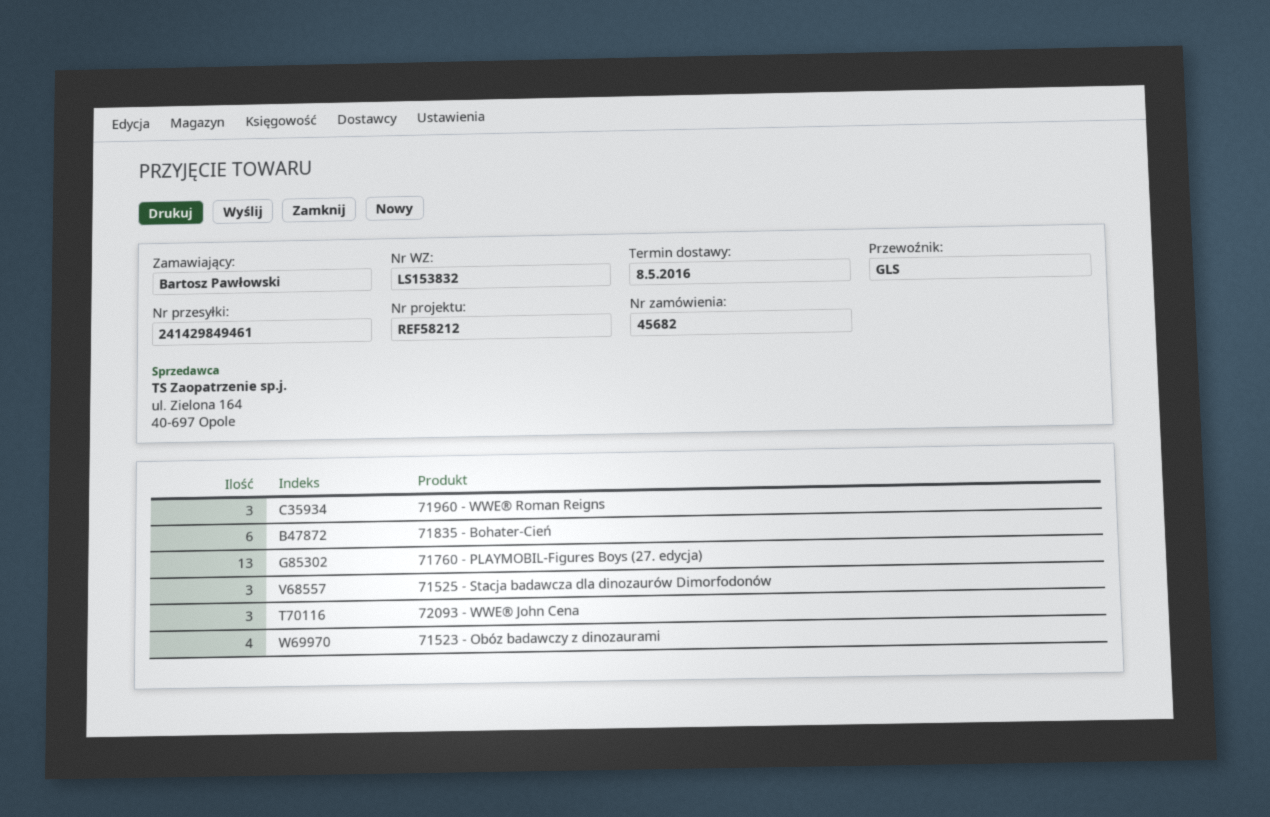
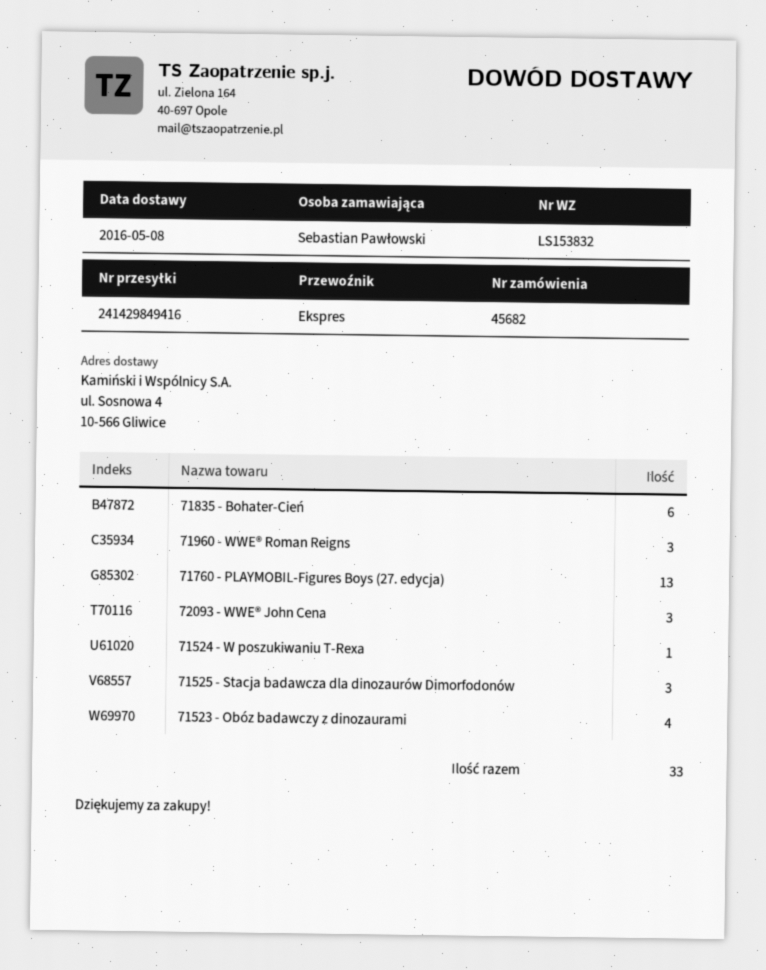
ordered by: Bartosz Pawłowski -> Sebastian Pawłowski
shipping method: GLS -> express
tracking number: 241429849461 -> 241429849416
71524 - W poszukiwaniu T-Rexa: none -> 1

